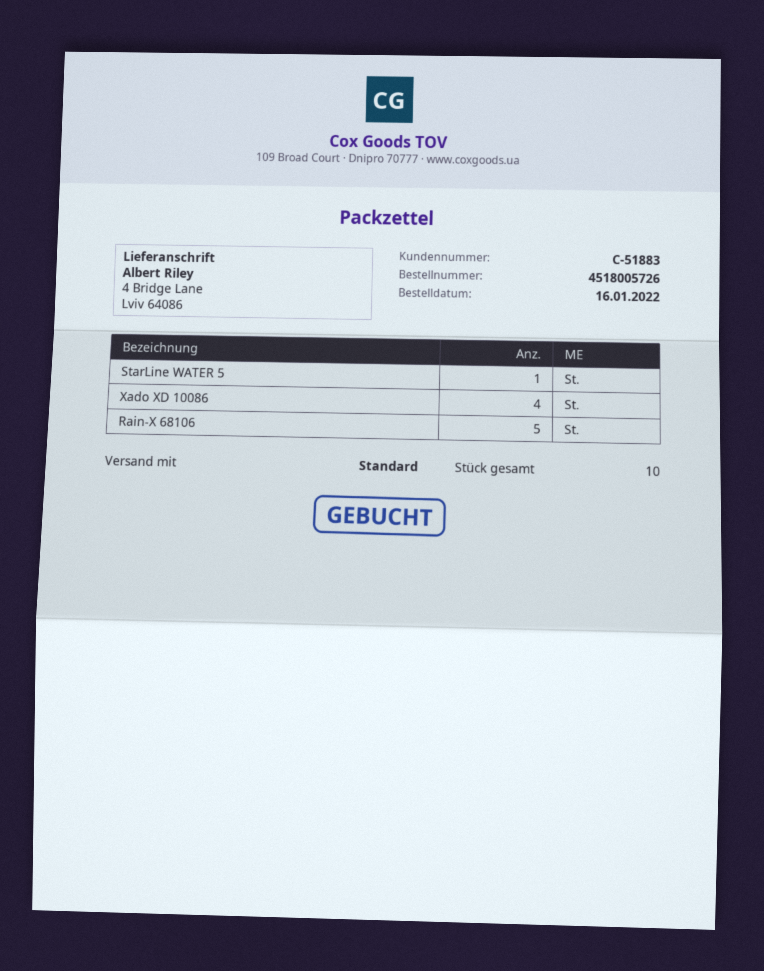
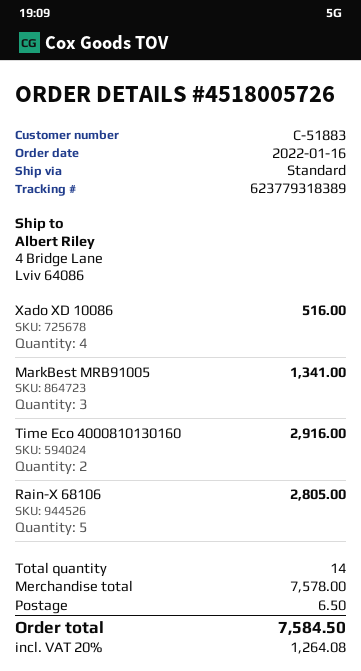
StarLine WATER 5: 1 -> none
MarkBest MRB91005: none -> 3
Time Eco 4000810130160: none -> 2
total quantity: 10 -> 14

